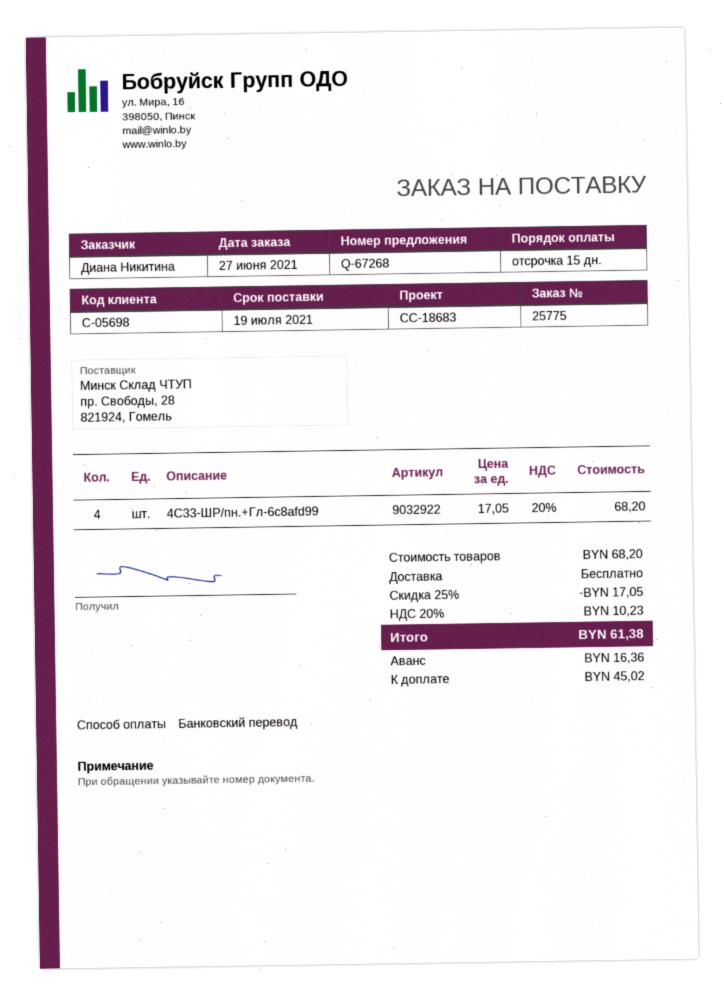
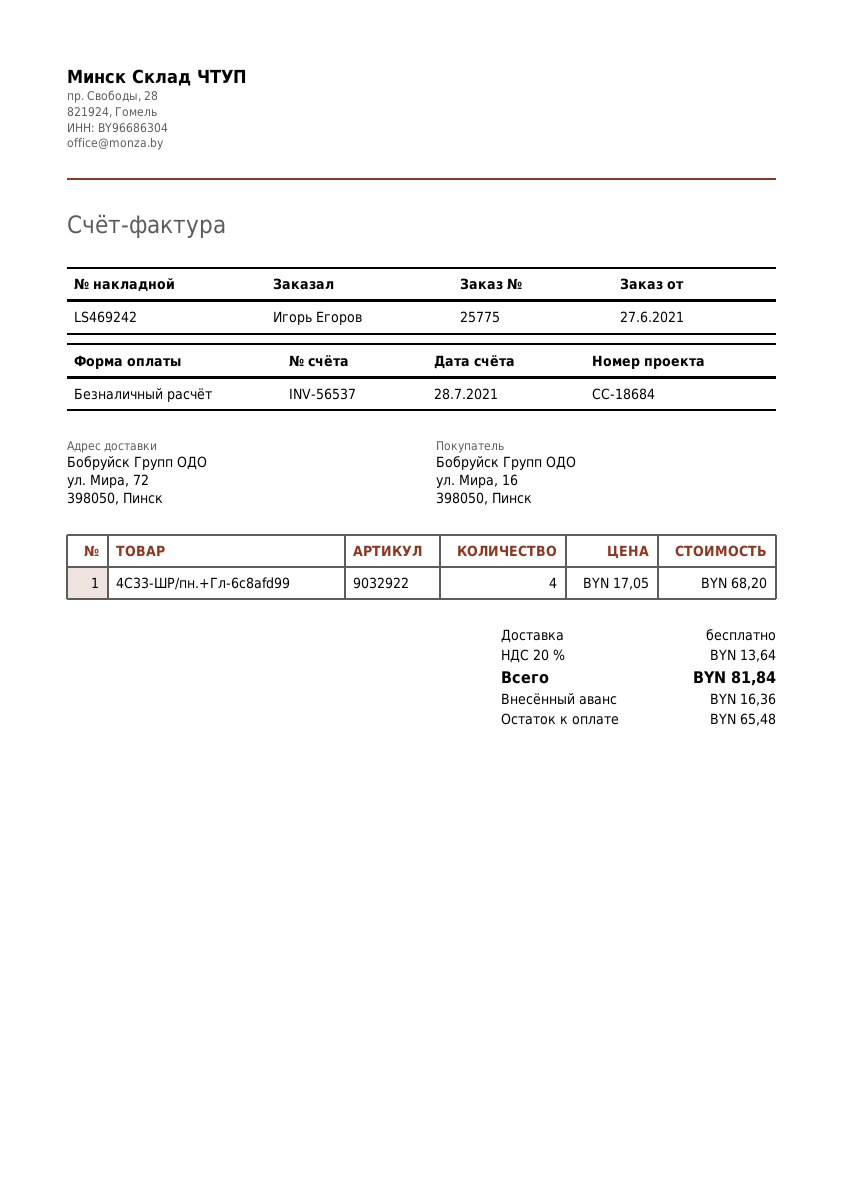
reference: CC-18683 -> CC-18684
ordered by: Диана Никитина -> Игорь Егоров
discount: 25% = 17.05 -> none
tax: 20% = 10.23 -> 20% = 13.64
total: 61.38 -> 81.84
balance: 45.02 -> 65.48

